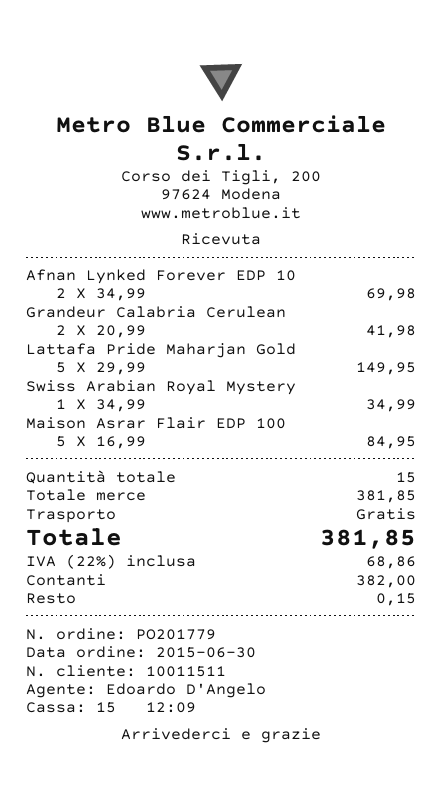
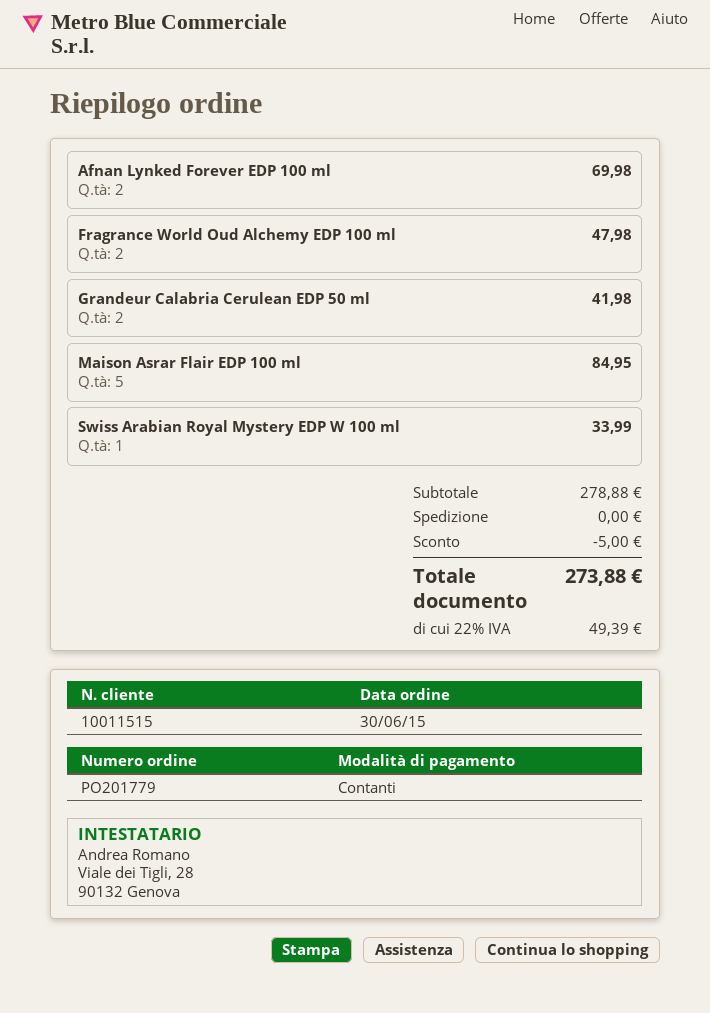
customer number: 10011511 -> 10011515
Lattafa Pride Maharjan Gold: 5 for 149.95 -> none
Swiss Arabian Royal Mystery: 1 for 34.99 -> 1 for 33.99
Fragrance World Oud Alchemy EDP 100 ml: none -> 2 for 47.98
subtotal: 381.85 -> 278.88
discount: none -> 5.00
tax: 22% = 68.86 -> 22% = 49.39
total: 381.85 -> 273.88

